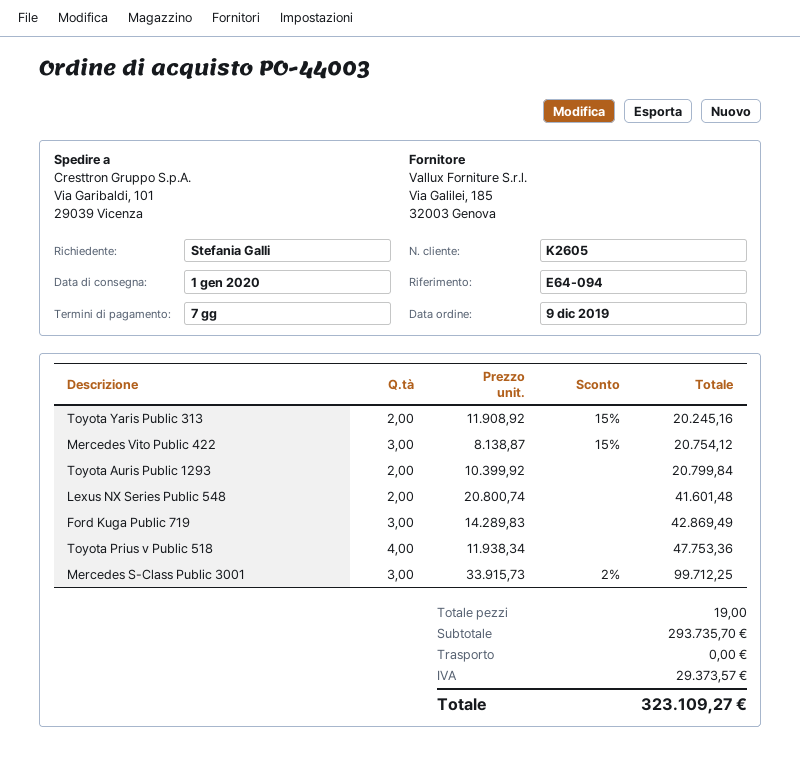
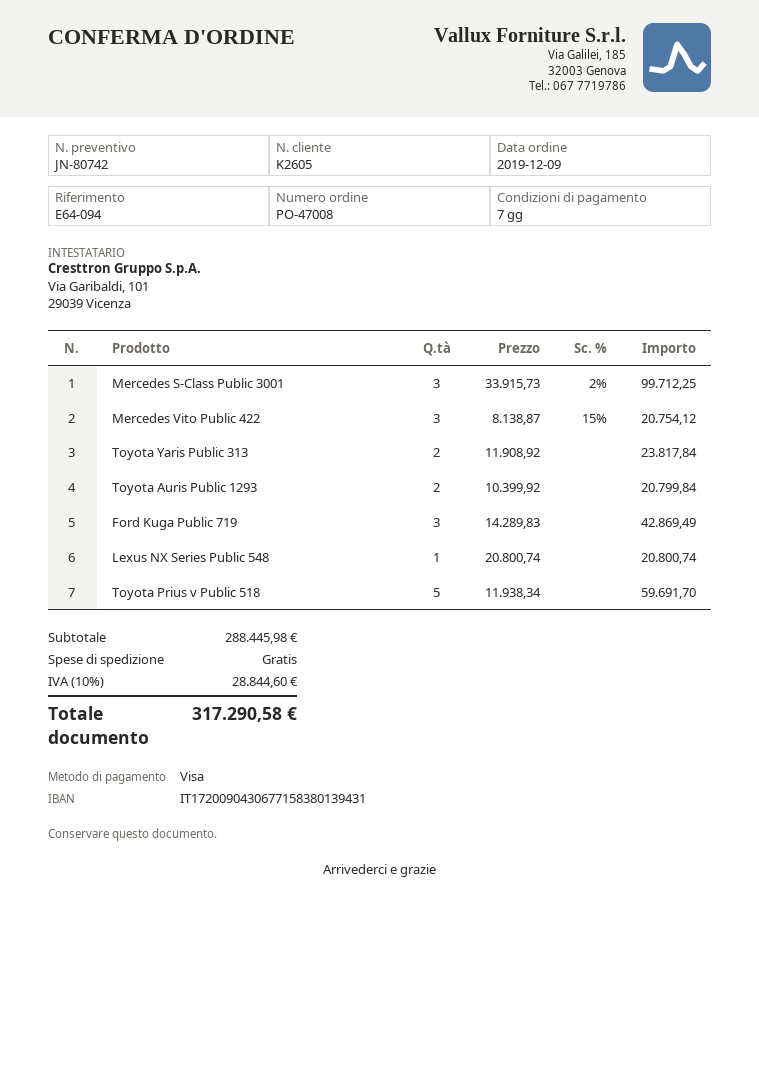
order number: PO-44003 -> PO-47008
Toyota Yaris Public 313: 2 x 11908.92 - 15% = 20245.16 -> 2 x 11908.92 = 23817.84
Lexus NX Series Public 548: 2 x 20800.74 = 41601.48 -> 1 x 20800.74 = 20800.74
Toyota Prius v Public 518: 4 x 11938.34 = 47753.36 -> 5 x 11938.34 = 59691.70
subtotal: 293735.70 -> 288445.98
tax: 29373.57 -> 28844.60
total: 323109.27 -> 317290.58

